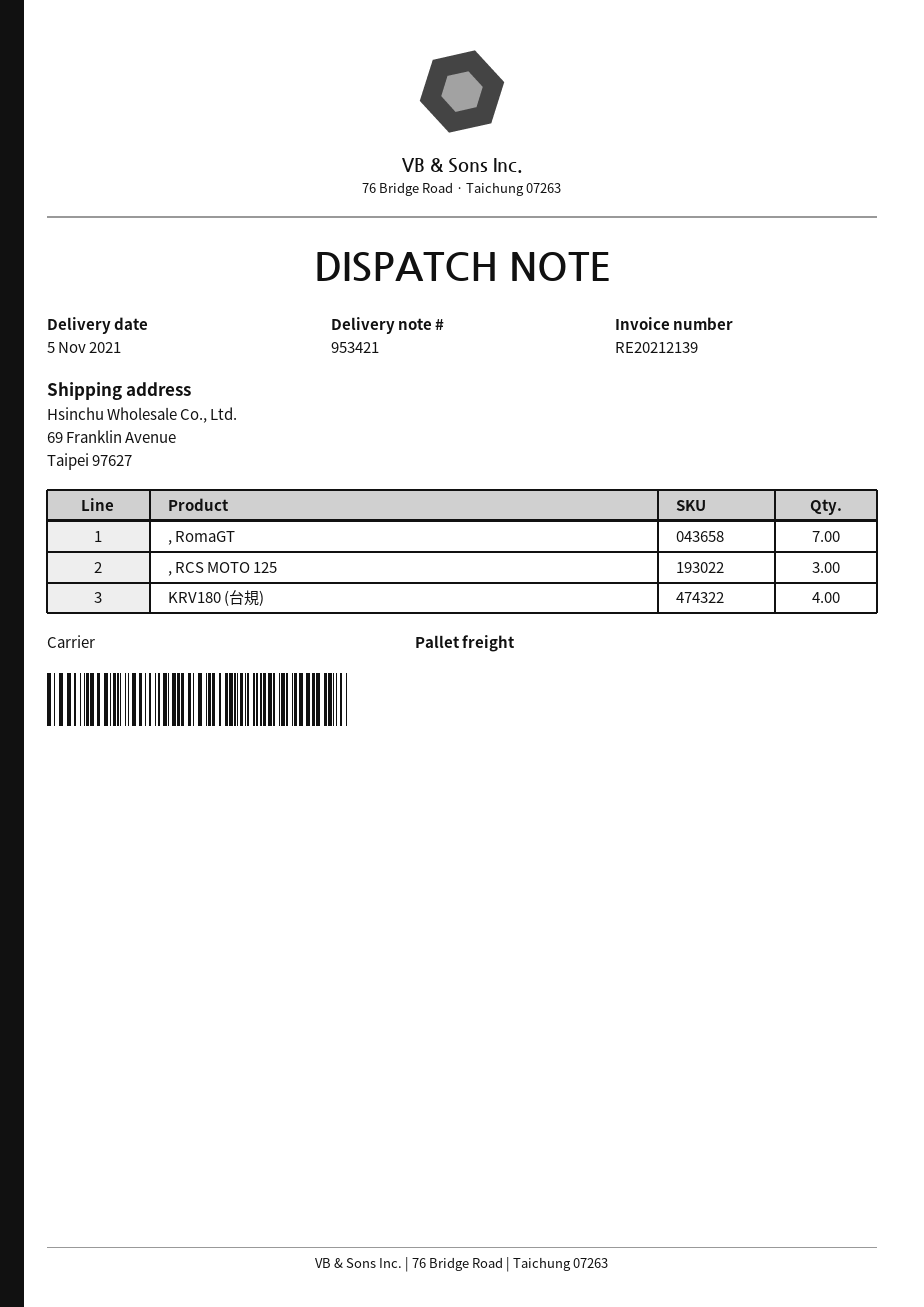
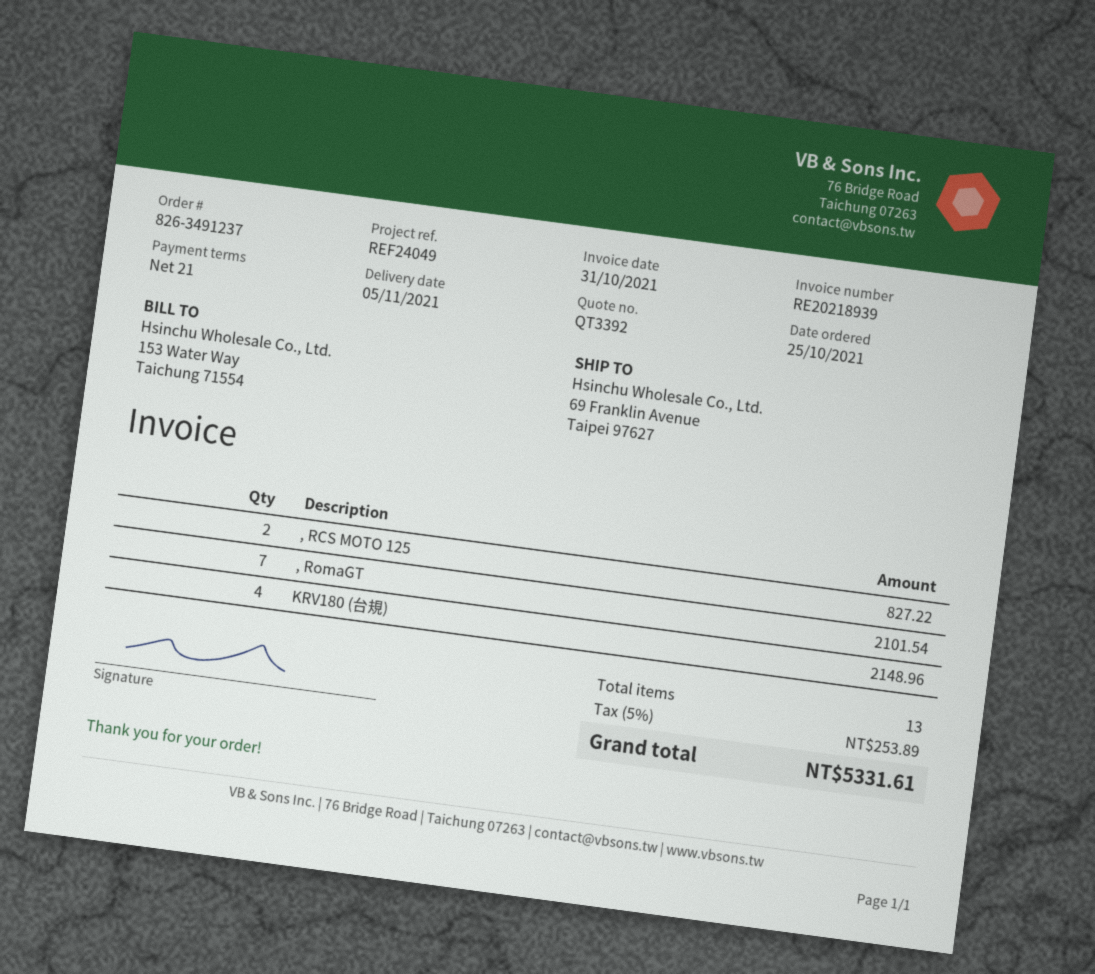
invoice number: RE20212139 -> RE20218939
, RCS MOTO 125: 3 -> 2

